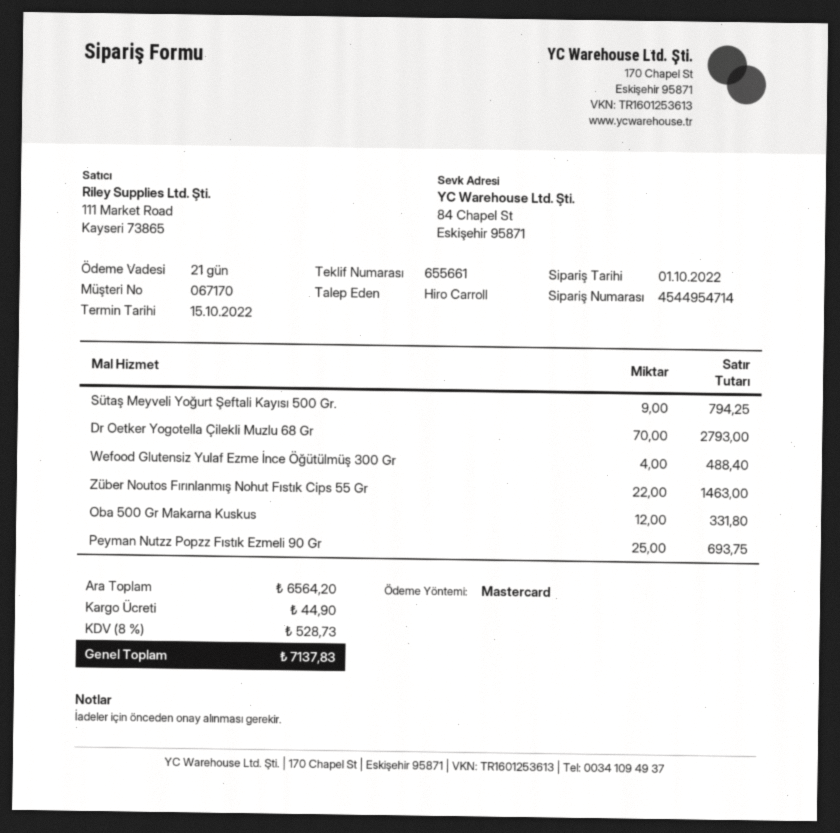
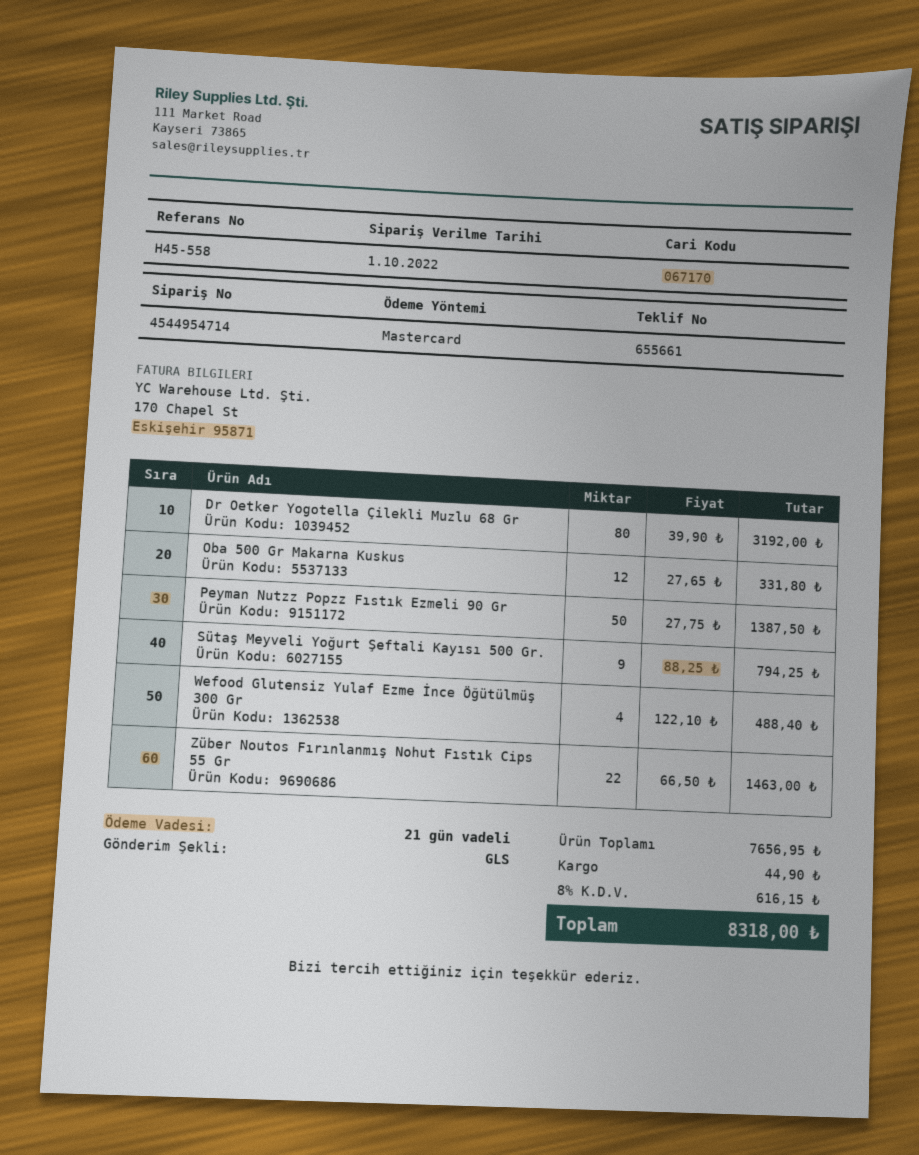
Dr Oetker Yogotella Çilekli Muzlu 68 Gr: 70 for 2793.00 -> 80 for 3192.00
Peyman Nutzz Popzz Fıstık Ezmeli 90 Gr: 25 for 693.75 -> 50 for 1387.50
subtotal: 6564.20 -> 7656.95
tax: 8% = 528.73 -> 8% = 616.15
total: 7137.83 -> 8318.00

